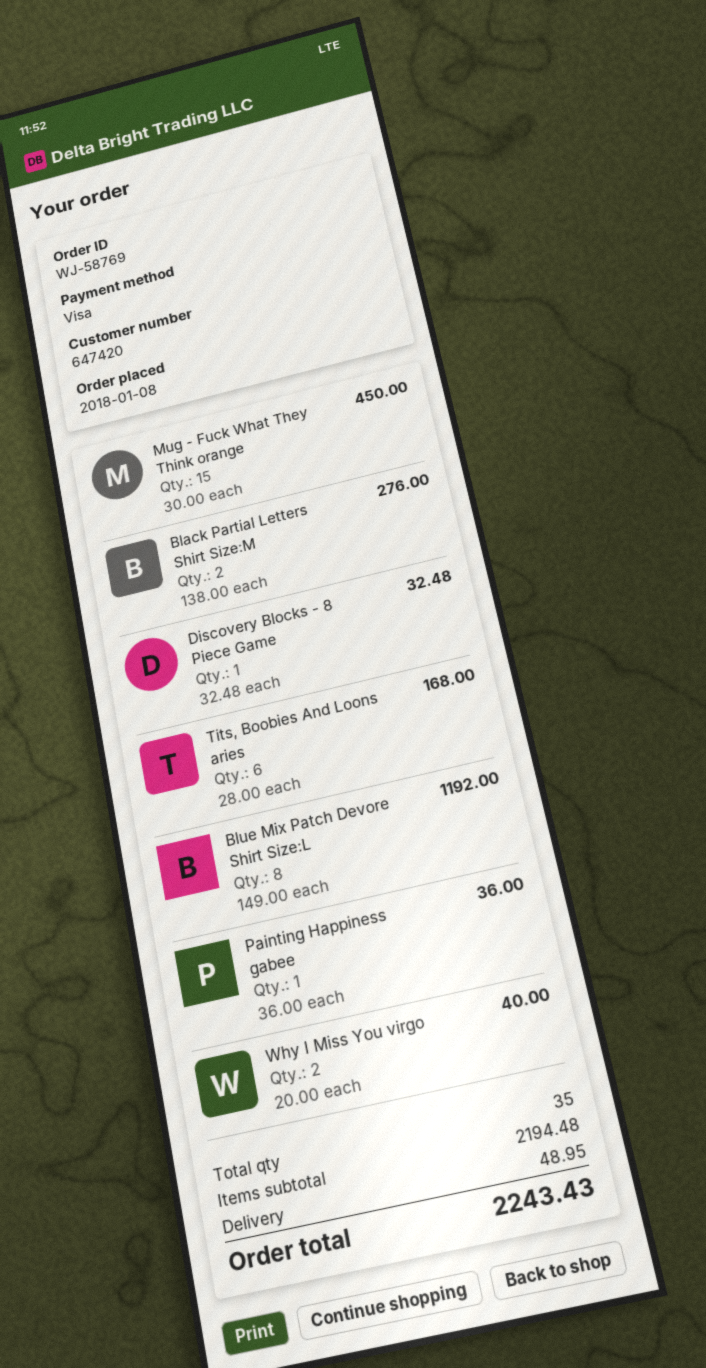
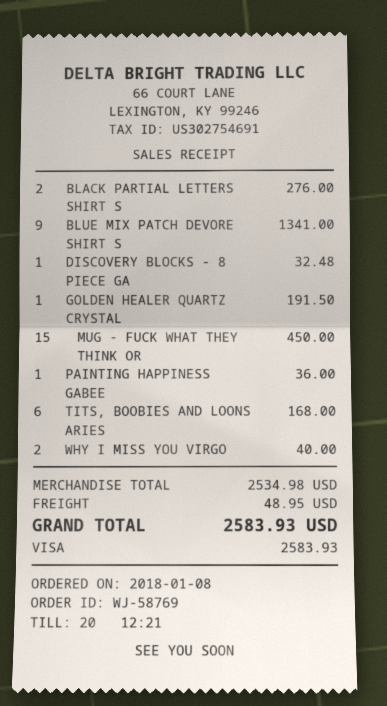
Blue Mix Patch Devore Shirt Size:L: 8 for 1192.00 -> 9 for 1341.00
GOLDEN HEALER QUARTZ CRYSTAL: none -> 1 for 191.50
subtotal: 2194.48 -> 2534.98
total: 2243.43 -> 2583.93

